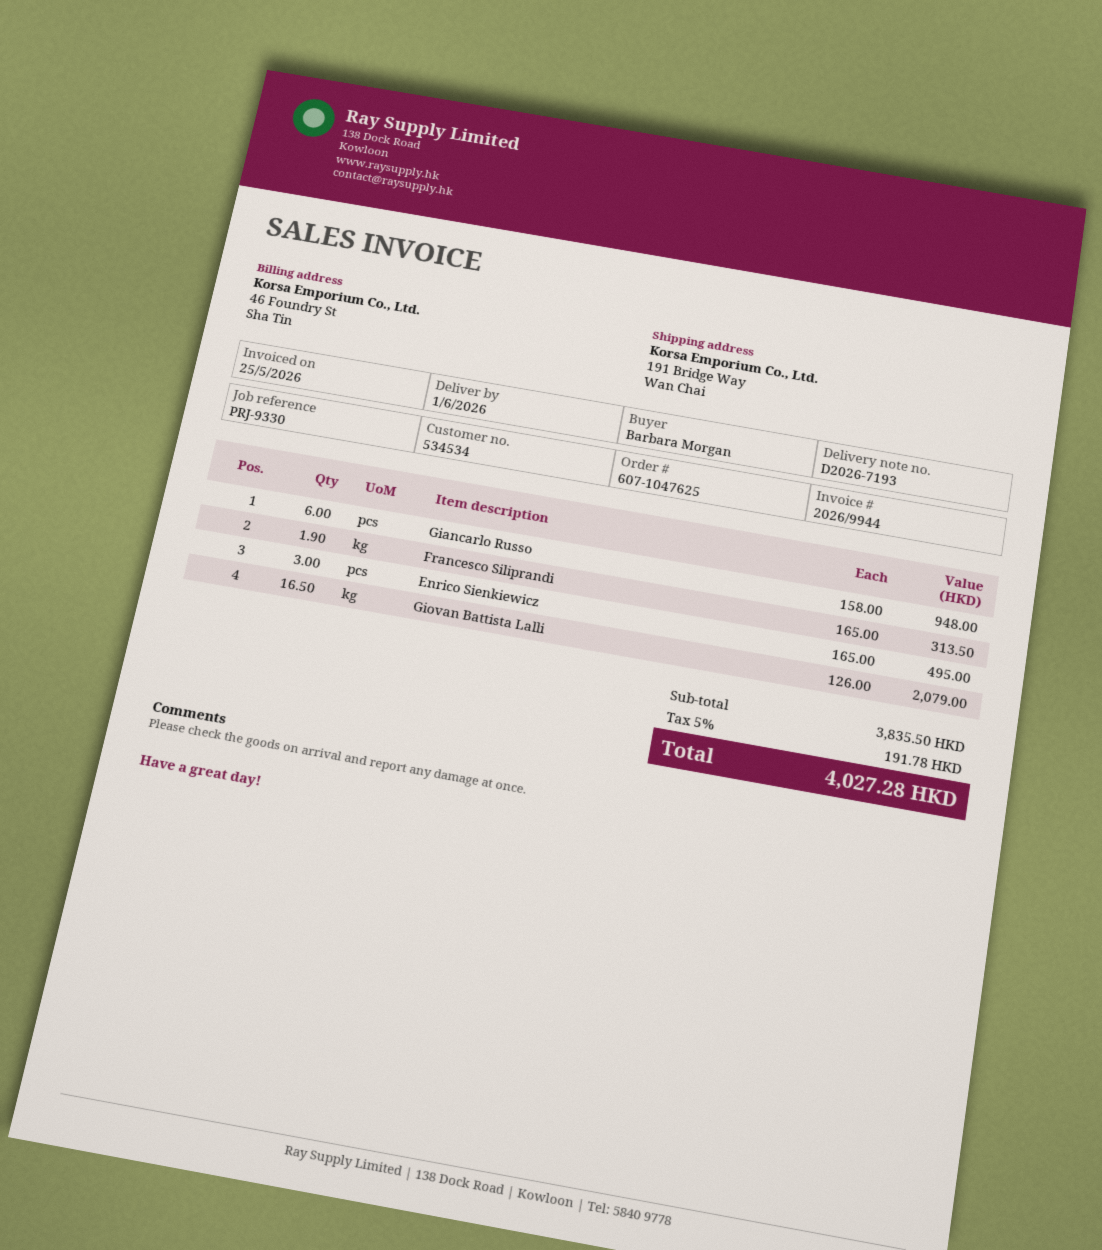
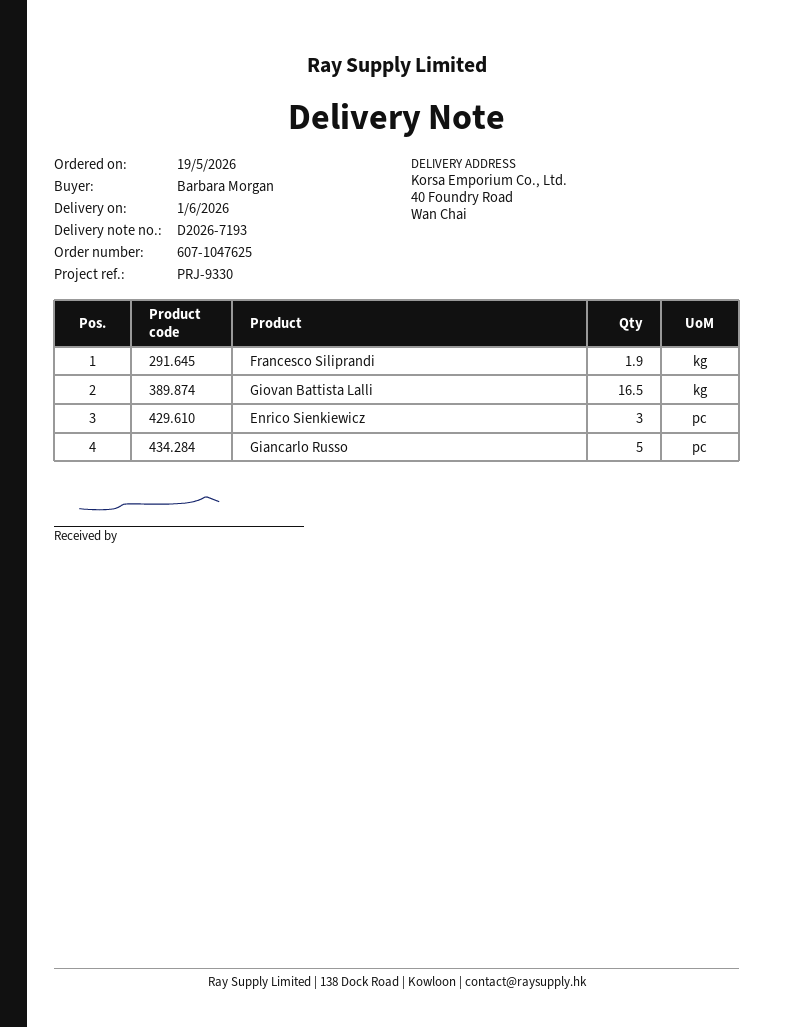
ship to: 191 Bridge Way, Wan Chai -> 40 Foundry Road, Wan Chai
Giancarlo Russo: 6 -> 5

